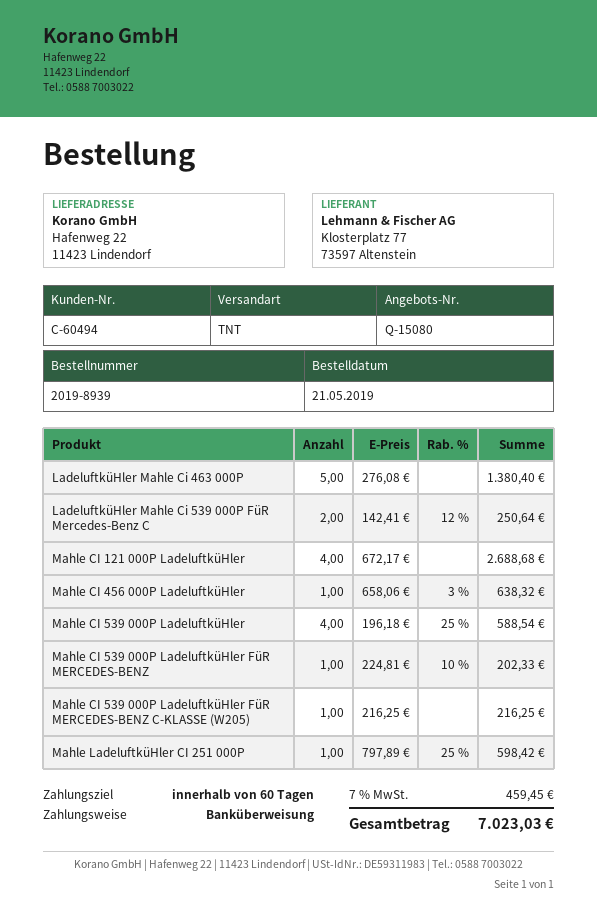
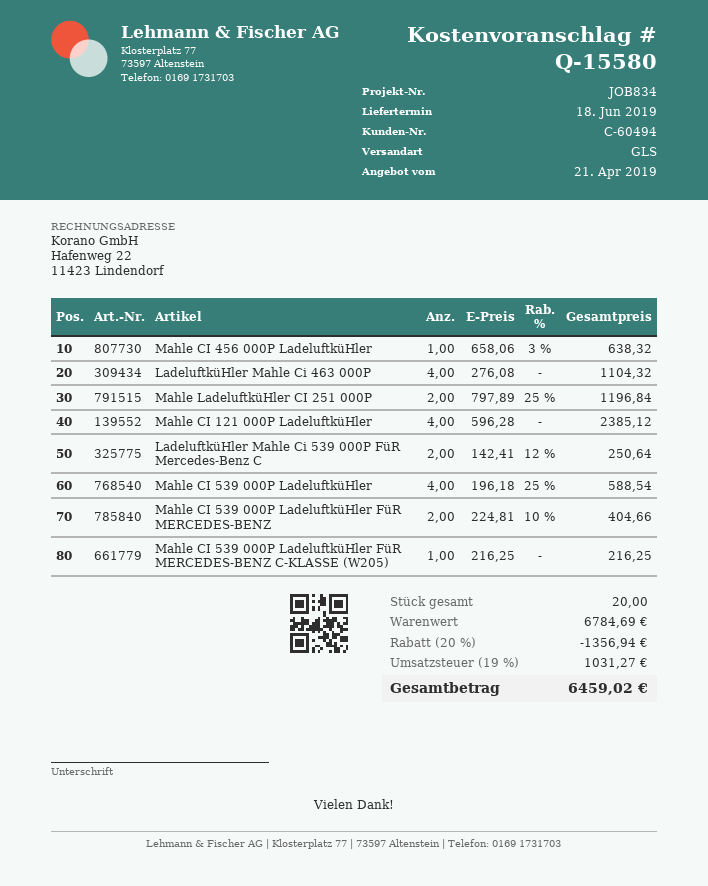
quote number: Q-15080 -> Q-15580
shipping method: TNT -> GLS
LadeluftküHler Mahle Ci 463 000P: 5 x 276.08 = 1380.40 -> 4 x 276.08 = 1104.32
Mahle CI 121 000P LadeluftküHler: 4 x 672.17 = 2688.68 -> 4 x 596.28 = 2385.12
Mahle CI 539 000P LadeluftküHler FüR MERCEDES-BENZ: 1 x 224.81 - 10% = 202.33 -> 2 x 224.81 - 10% = 404.66
Mahle LadeluftküHler CI 251 000P: 1 x 797.89 - 25% = 598.42 -> 2 x 797.89 - 25% = 1196.84
discount: none -> 20% = 1356.94
tax: 7% = 459.45 -> 19% = 1031.27
total: 7023.03 -> 6459.02

